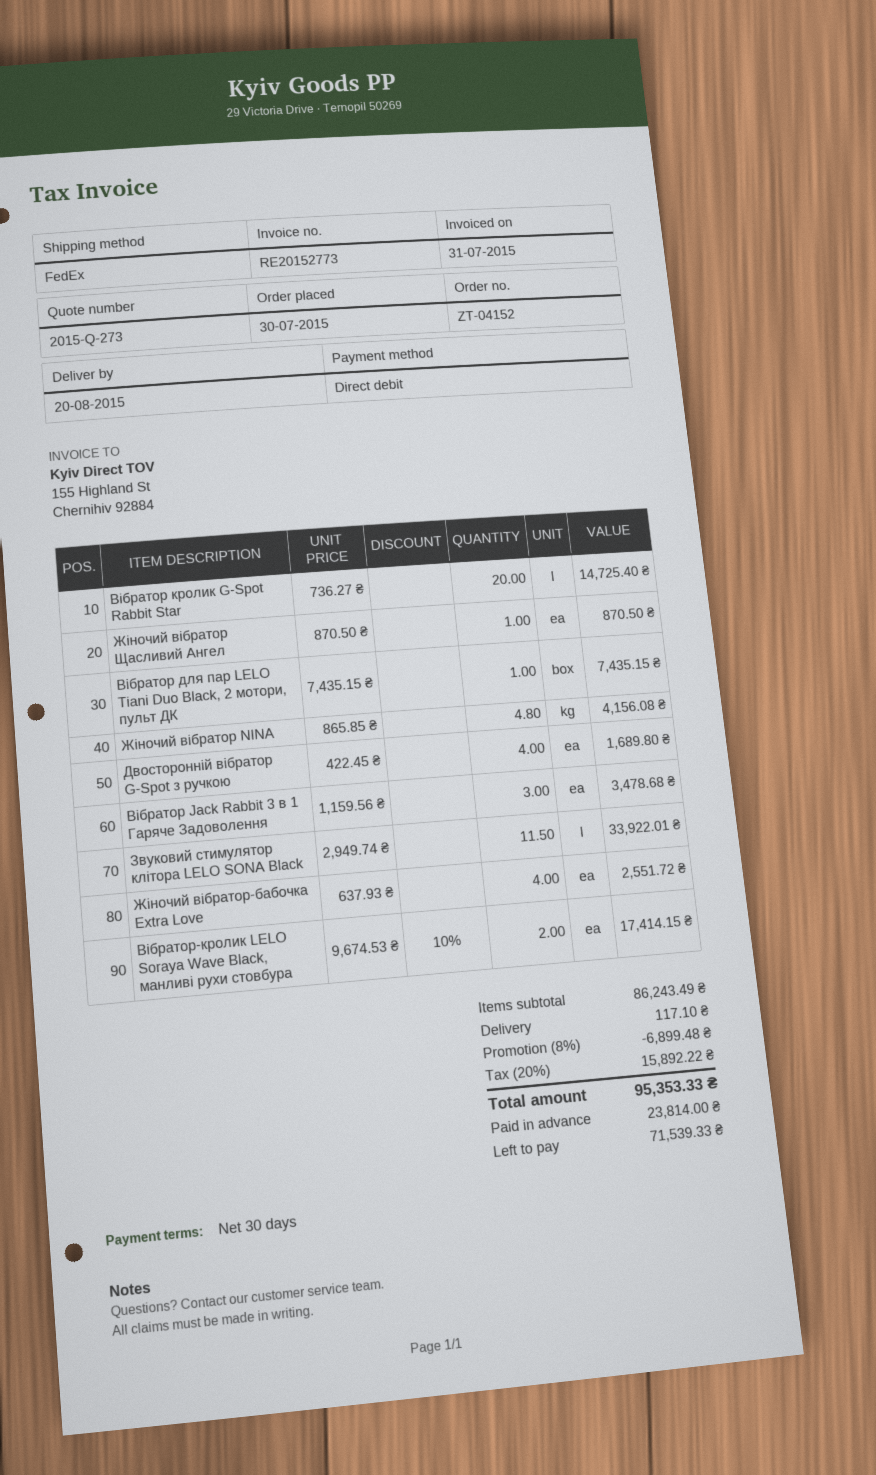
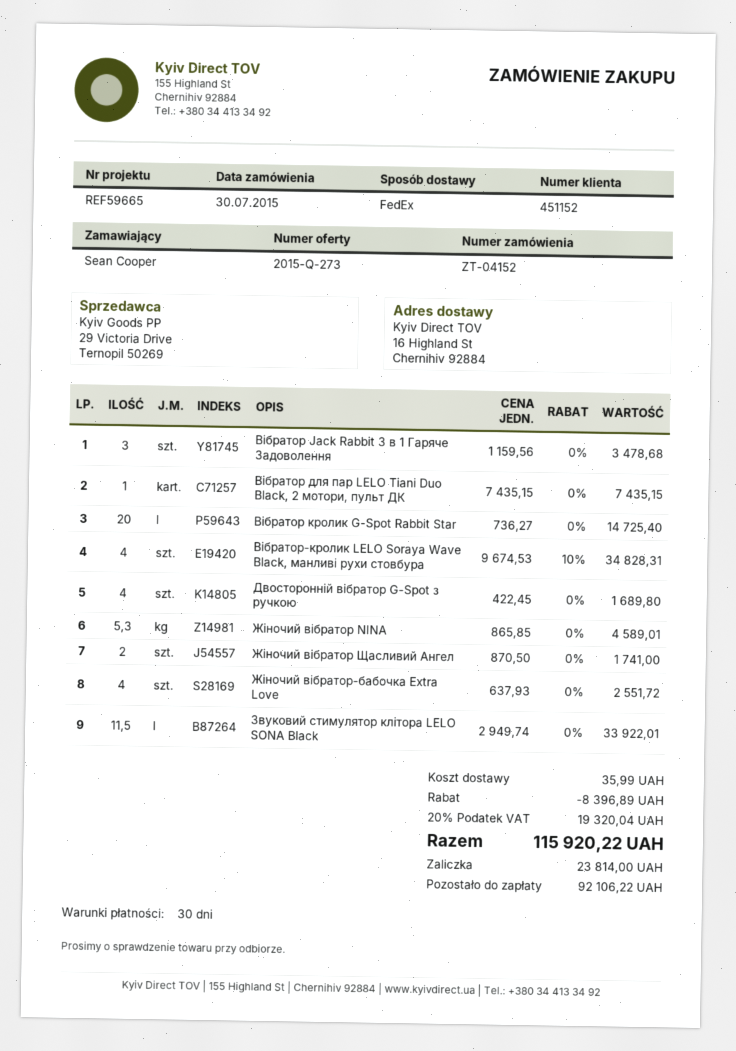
Жіночий вібратор Щасливий Ангел: 1 x 870.50 = 870.50 -> 2 x 870.50 = 1741.00
Жіночий вібратор NINA: 4.8 x 865.85 = 4156.08 -> 5.3 x 865.85 = 4589.01
Вібратор-кролик LELO Soraya Wave Black, манливі рухи стовбура: 2 x 9674.53 - 10% = 17414.15 -> 4 x 9674.53 - 10% = 34828.31
discount: 6899.48 -> 8396.89
shipping: 117.10 -> 35.99
tax: 20% = 15892.22 -> 20% = 19320.04
total: 95353.33 -> 115920.22
balance: 71539.33 -> 92106.22

